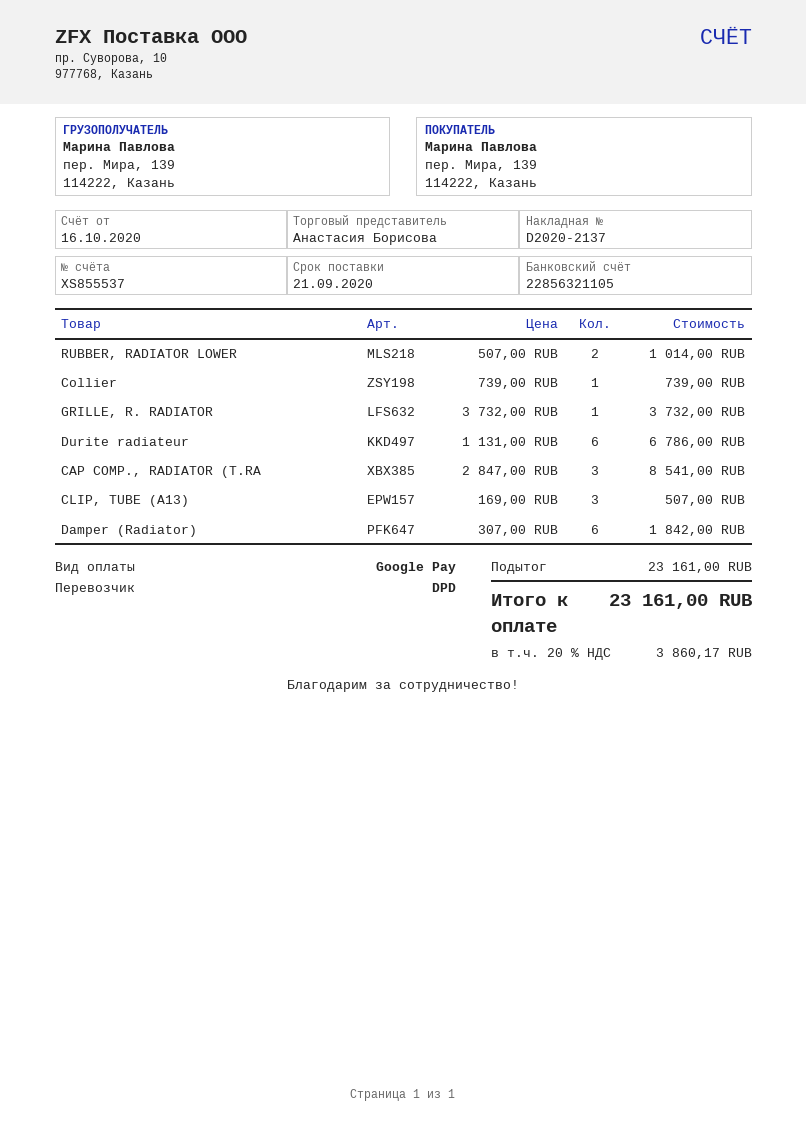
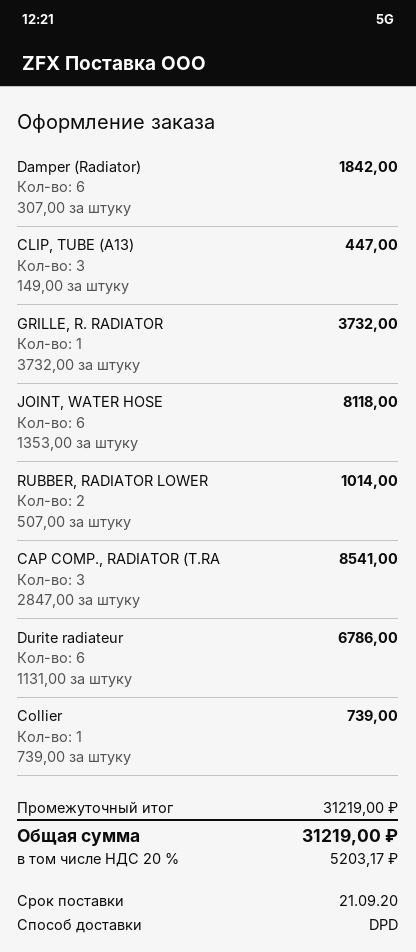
CLIP, TUBE (A13): 3 x 169.00 = 507.00 -> 3 x 149.00 = 447.00
JOINT, WATER HOSE: none -> 6 x 1353.00 = 8118.00
subtotal: 23161.00 -> 31219.00
tax: 20% = 3860.17 -> 20% = 5203.17
total: 23161.00 -> 31219.00

